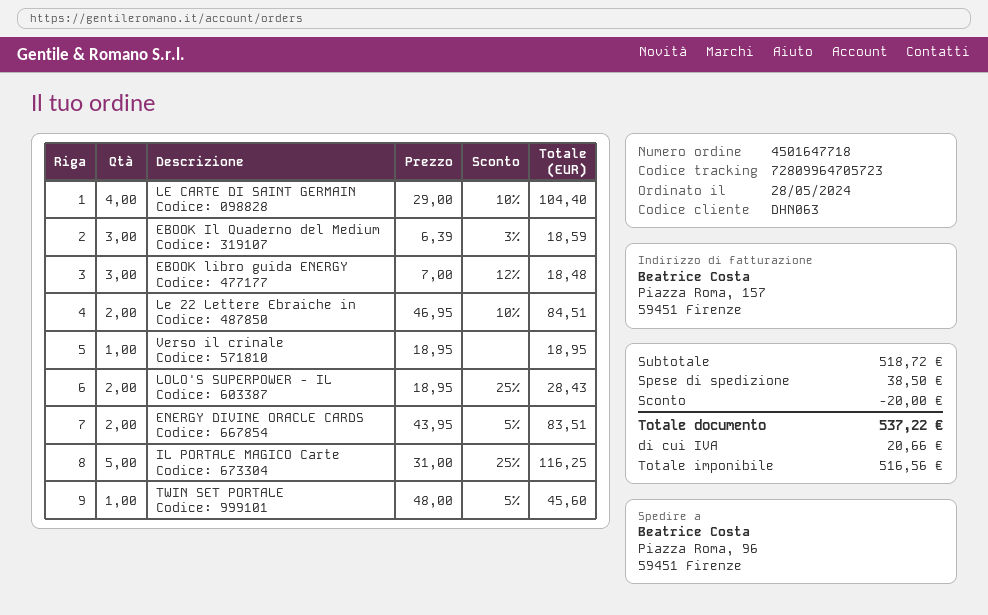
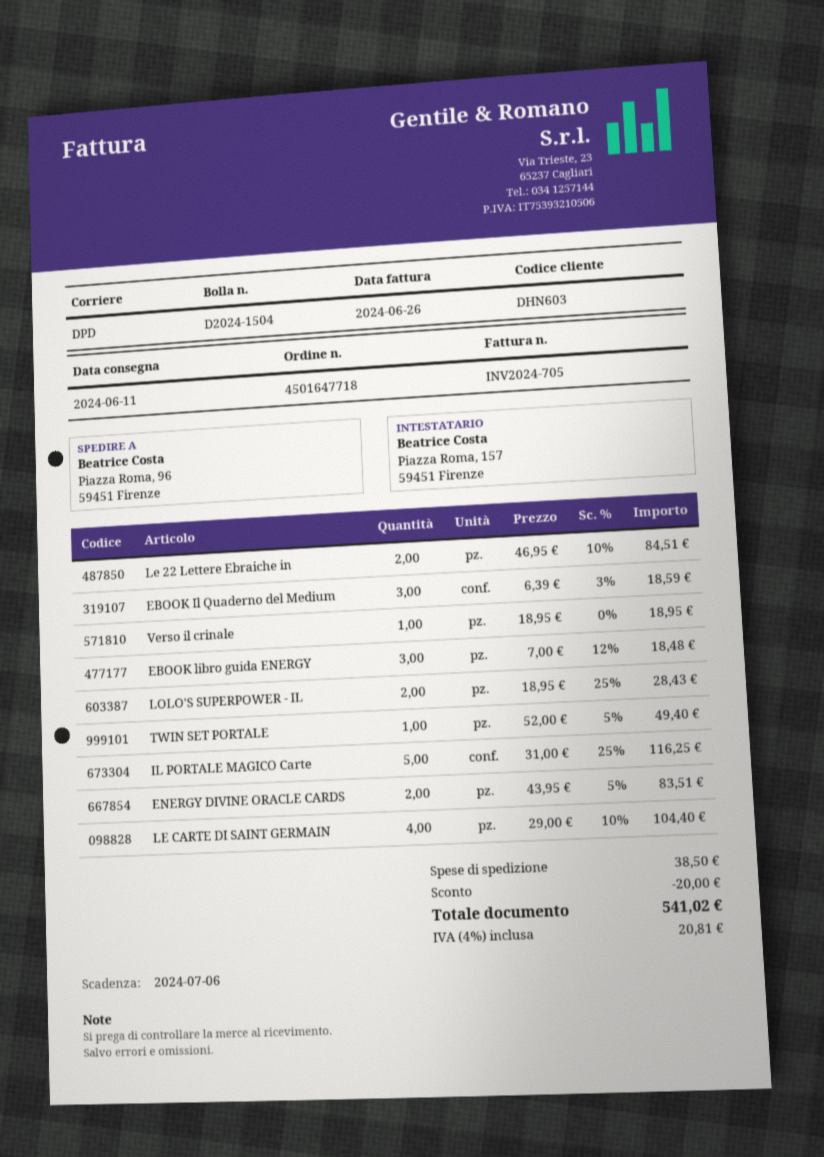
customer number: DHN063 -> DHN603
TWIN SET PORTALE: 1 x 48.00 - 5% = 45.60 -> 1 x 52.00 - 5% = 49.40
tax: 20.66 -> 20.81
total: 537.22 -> 541.02

